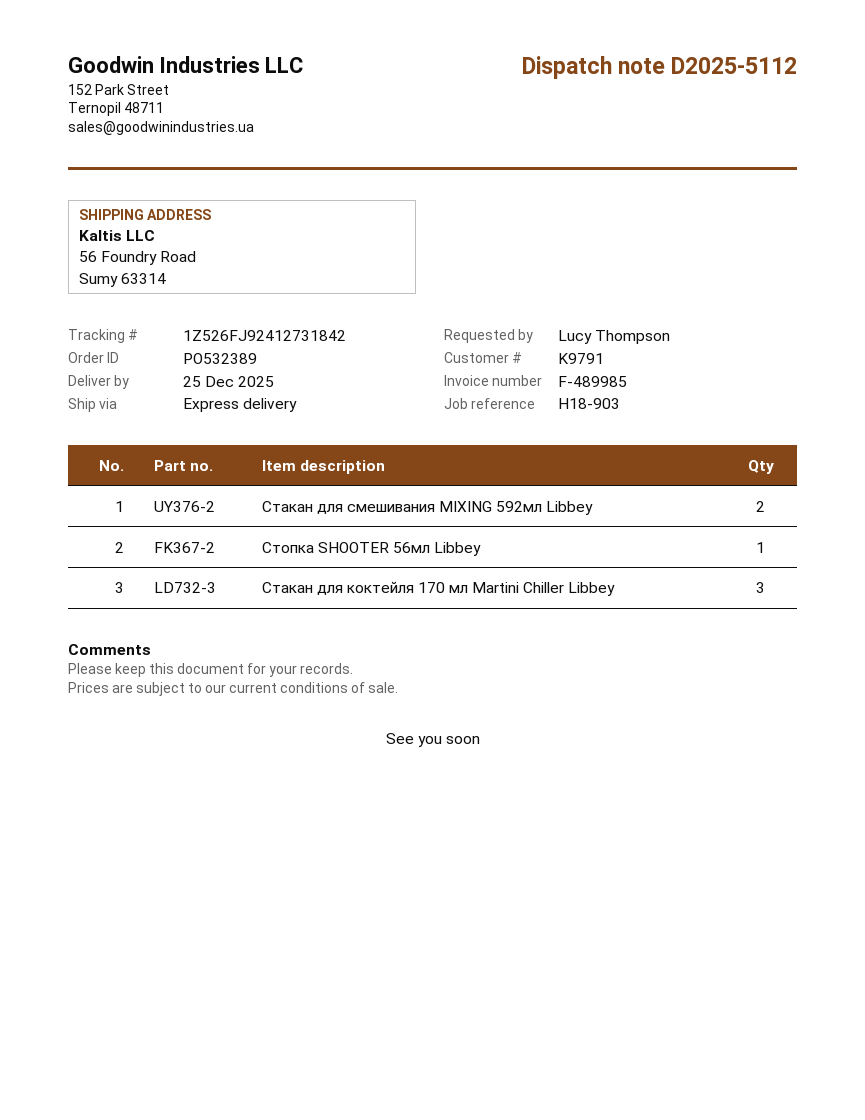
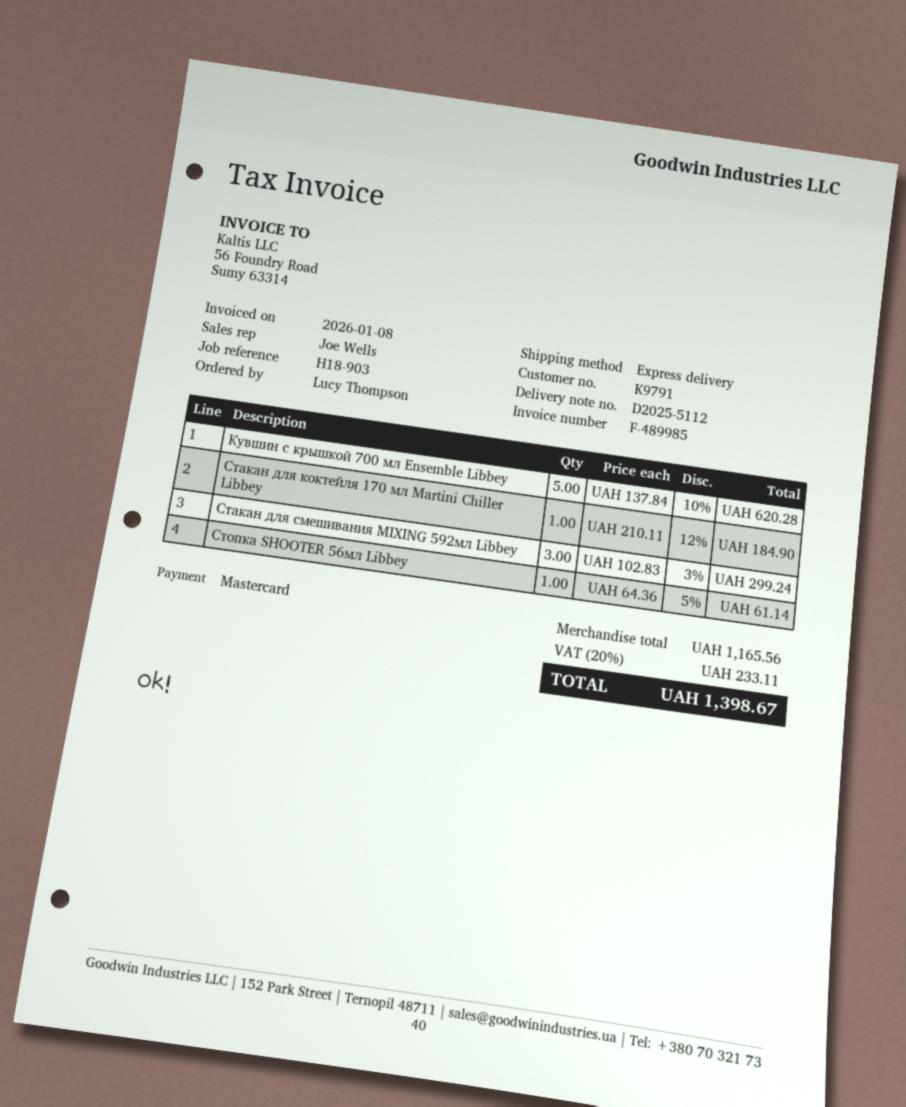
Стакан для смешивания MIXING 592мл Libbey: 2 -> 3
Стакан для коктейля 170 мл Martini Chiller Libbey: 3 -> 1
Кувшин с крышкой 700 мл Ensemble Libbey: none -> 5

